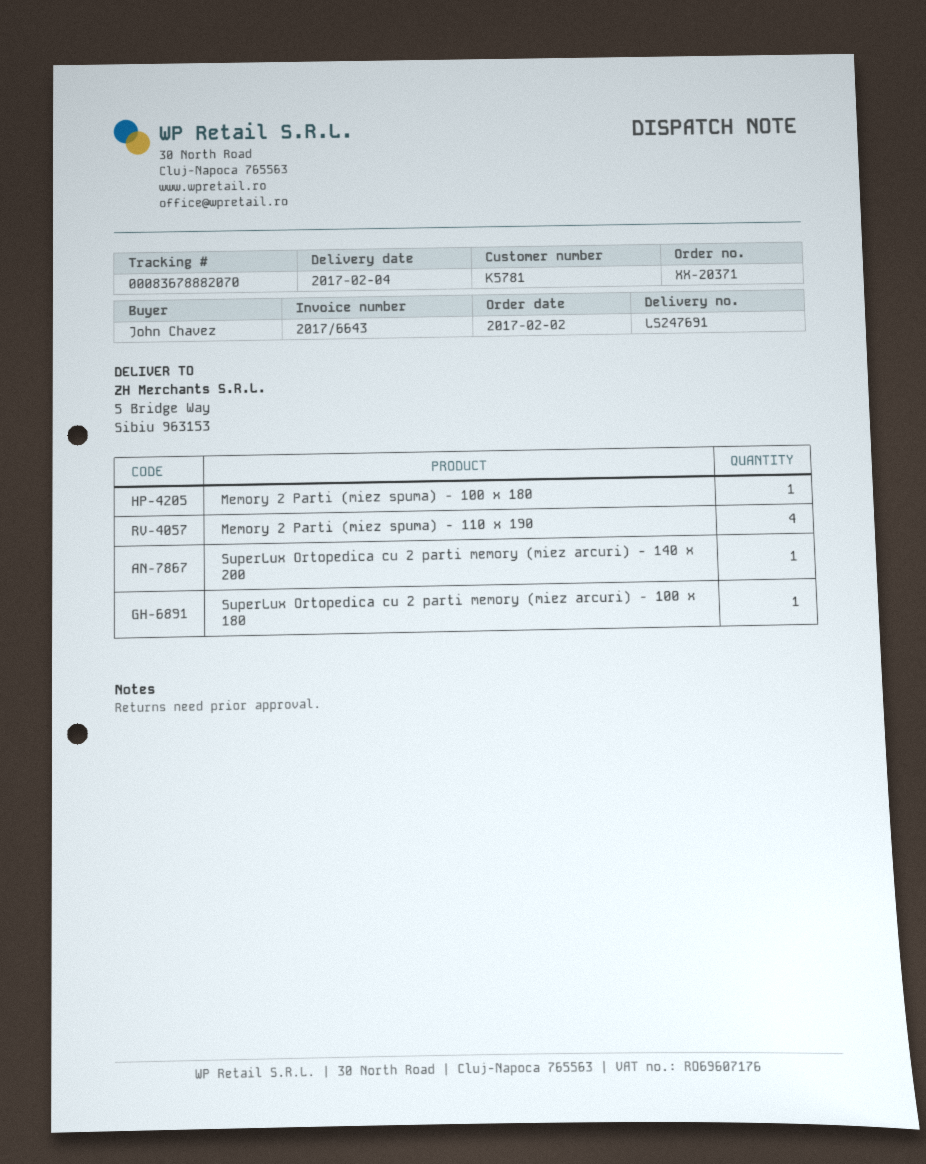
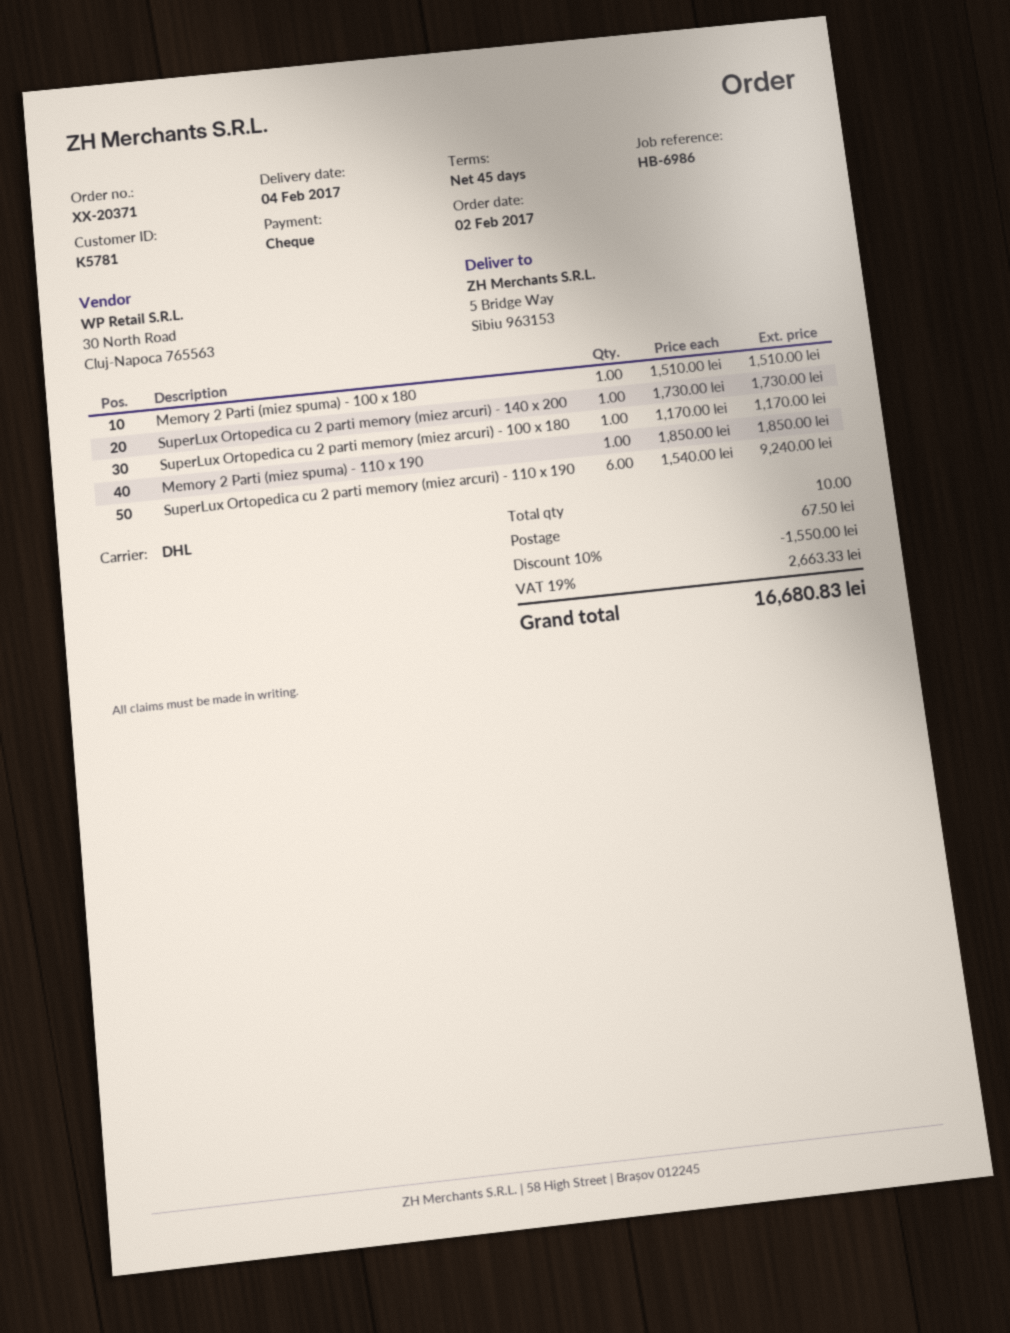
Memory 2 Parti (miez spuma) - 110 x 190: 4 -> 1
SuperLux Ortopedica cu 2 parti memory (miez arcuri) - 110 x 190: none -> 6

